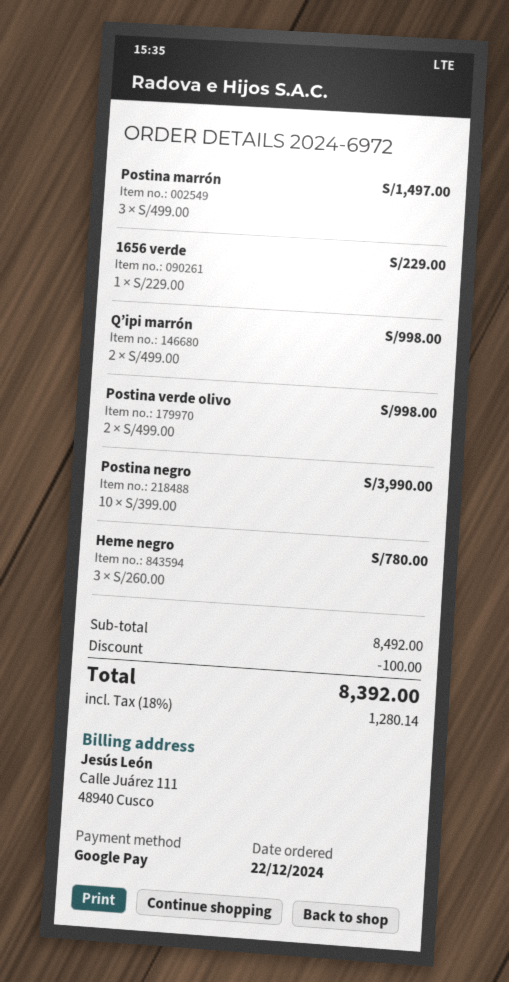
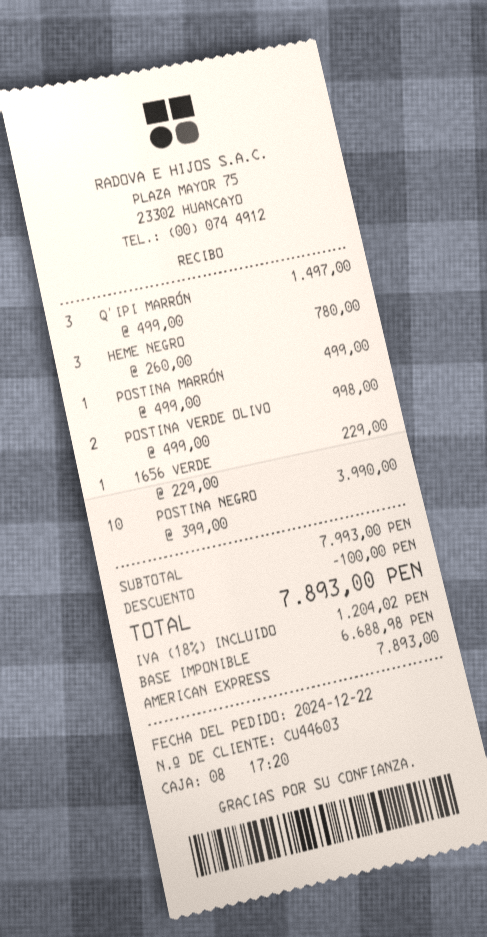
payment method: Google Pay -> American Express
Postina marrón: 3 x 499.00 = 1497.00 -> 1 x 499.00 = 499.00
Q’ipi marrón: 2 x 499.00 = 998.00 -> 3 x 499.00 = 1497.00
subtotal: 8492.00 -> 7993.00
tax: 18% = 1280.14 -> 18% = 1204.02
total: 8392.00 -> 7893.00

